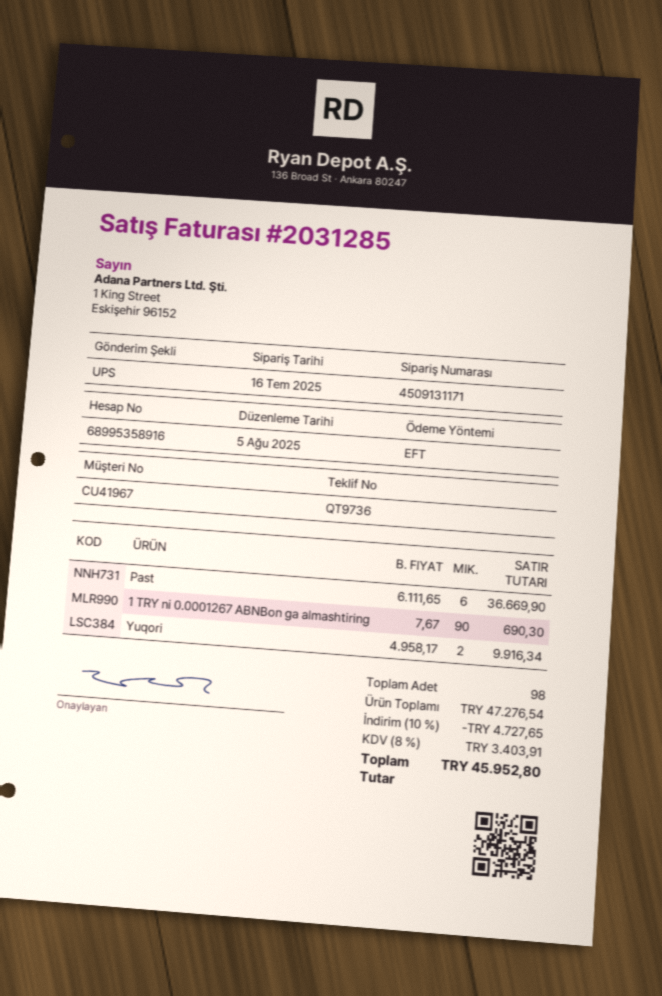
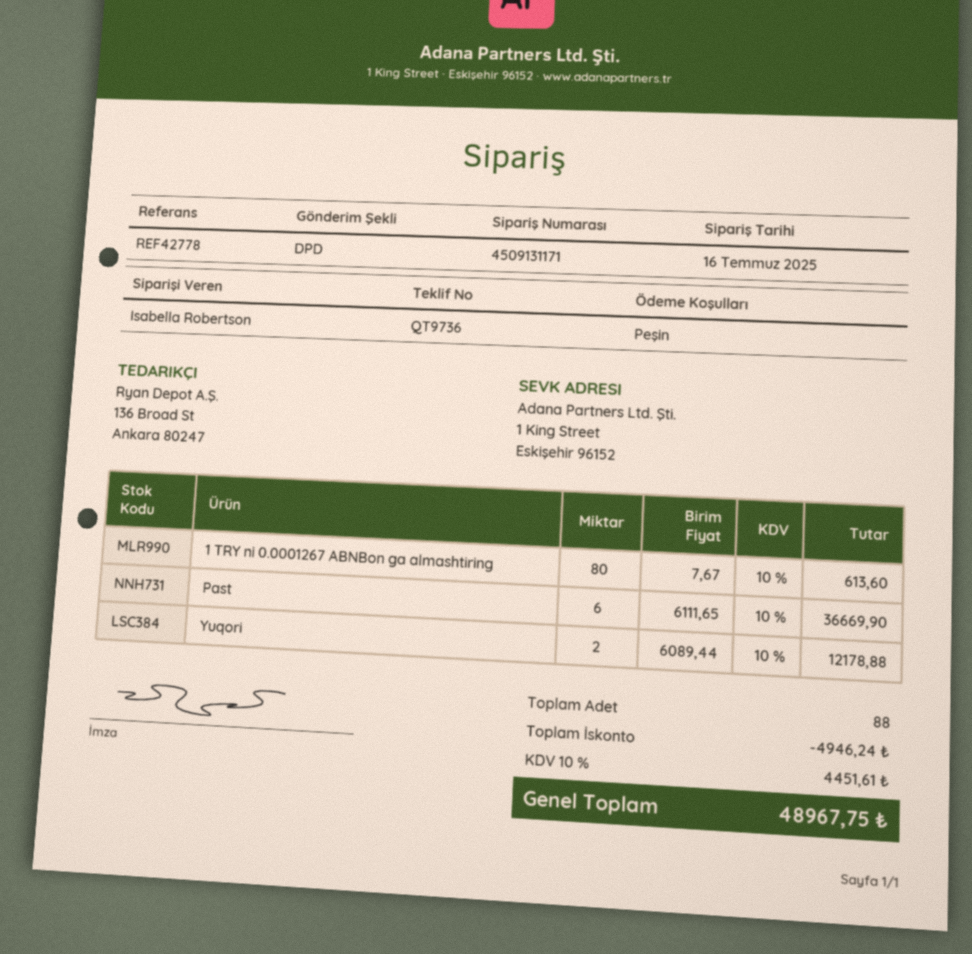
shipping method: UPS -> DPD
1 TRY ni 0.0001267 ABNBon ga almashtiring: 90 x 7.67 = 690.30 -> 80 x 7.67 = 613.60
Yuqori: 2 x 4958.17 = 9916.34 -> 2 x 6089.44 = 12178.88
total quantity: 98 -> 88
discount: 4727.65 -> 4946.24
tax: 8% = 3403.91 -> 10% = 4451.61
total: 45952.80 -> 48967.75

